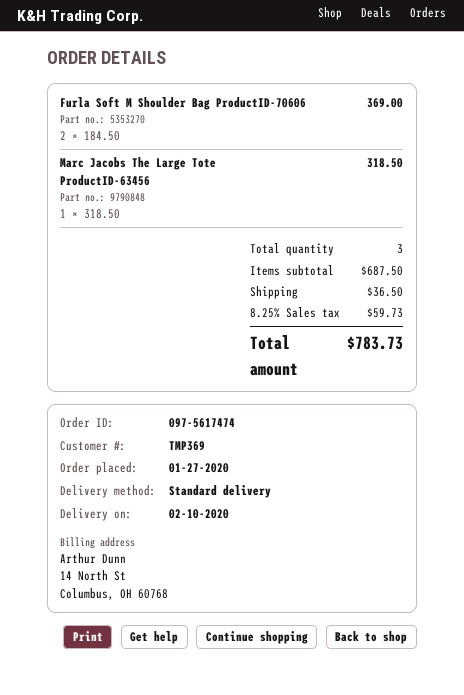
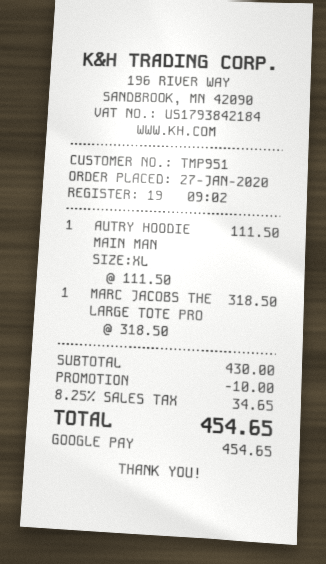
customer number: TMP369 -> TMP951
Furla Soft M Shoulder Bag ProductID-70606: 2 x 184.50 = 369.00 -> none
AUTRY HOODIE MAIN MAN SIZE:XL: none -> 1 x 111.50 = 111.50
subtotal: 687.50 -> 430.00
discount: none -> 10.00
shipping: 36.50 -> none
tax: 8.25% = 59.73 -> 8.25% = 34.65
total: 783.73 -> 454.65

